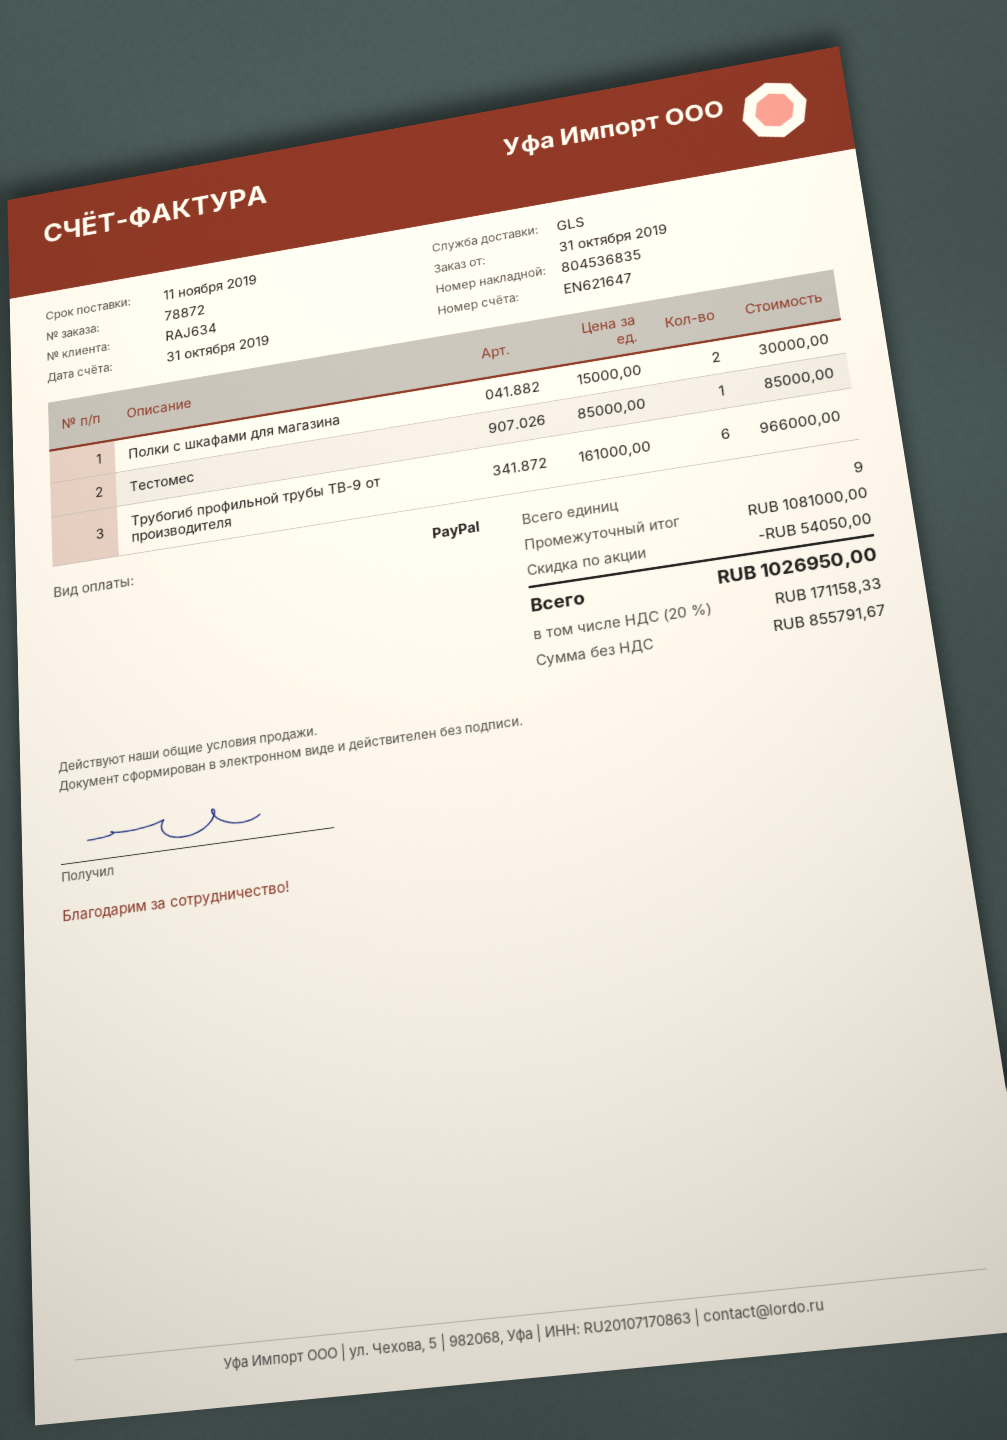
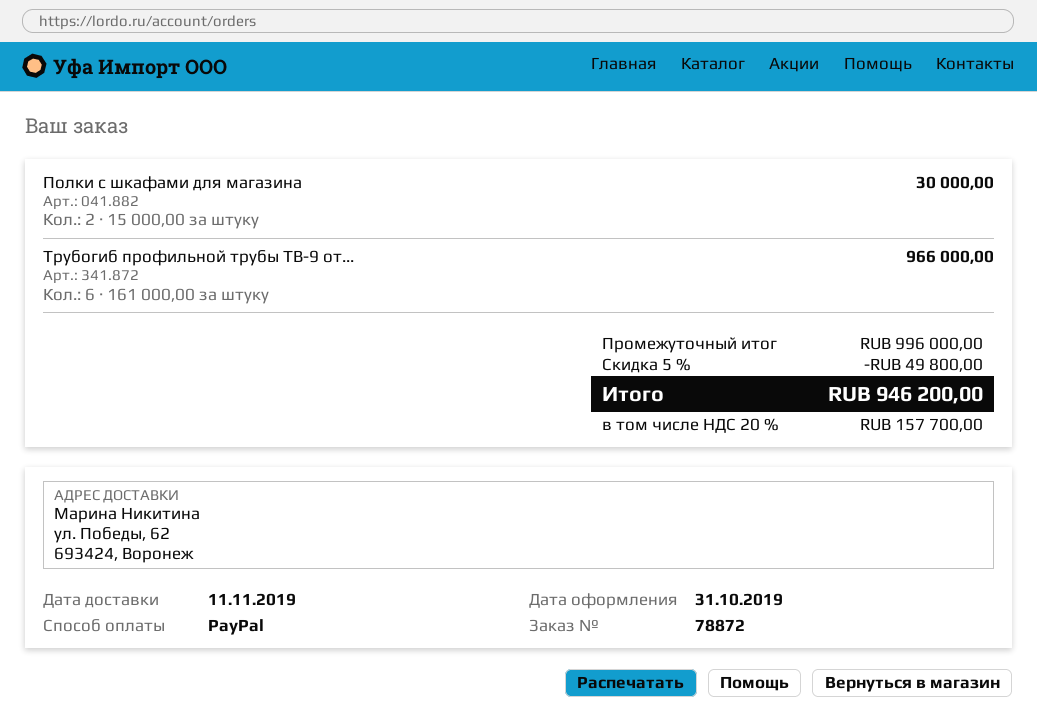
Тестомес: 1 x 85000.00 = 85000.00 -> none
subtotal: 1081000.00 -> 996000.00
discount: 54050.00 -> 49800.00
tax: 20% = 171158.33 -> 20% = 157700.00
total: 1026950.00 -> 946200.00

